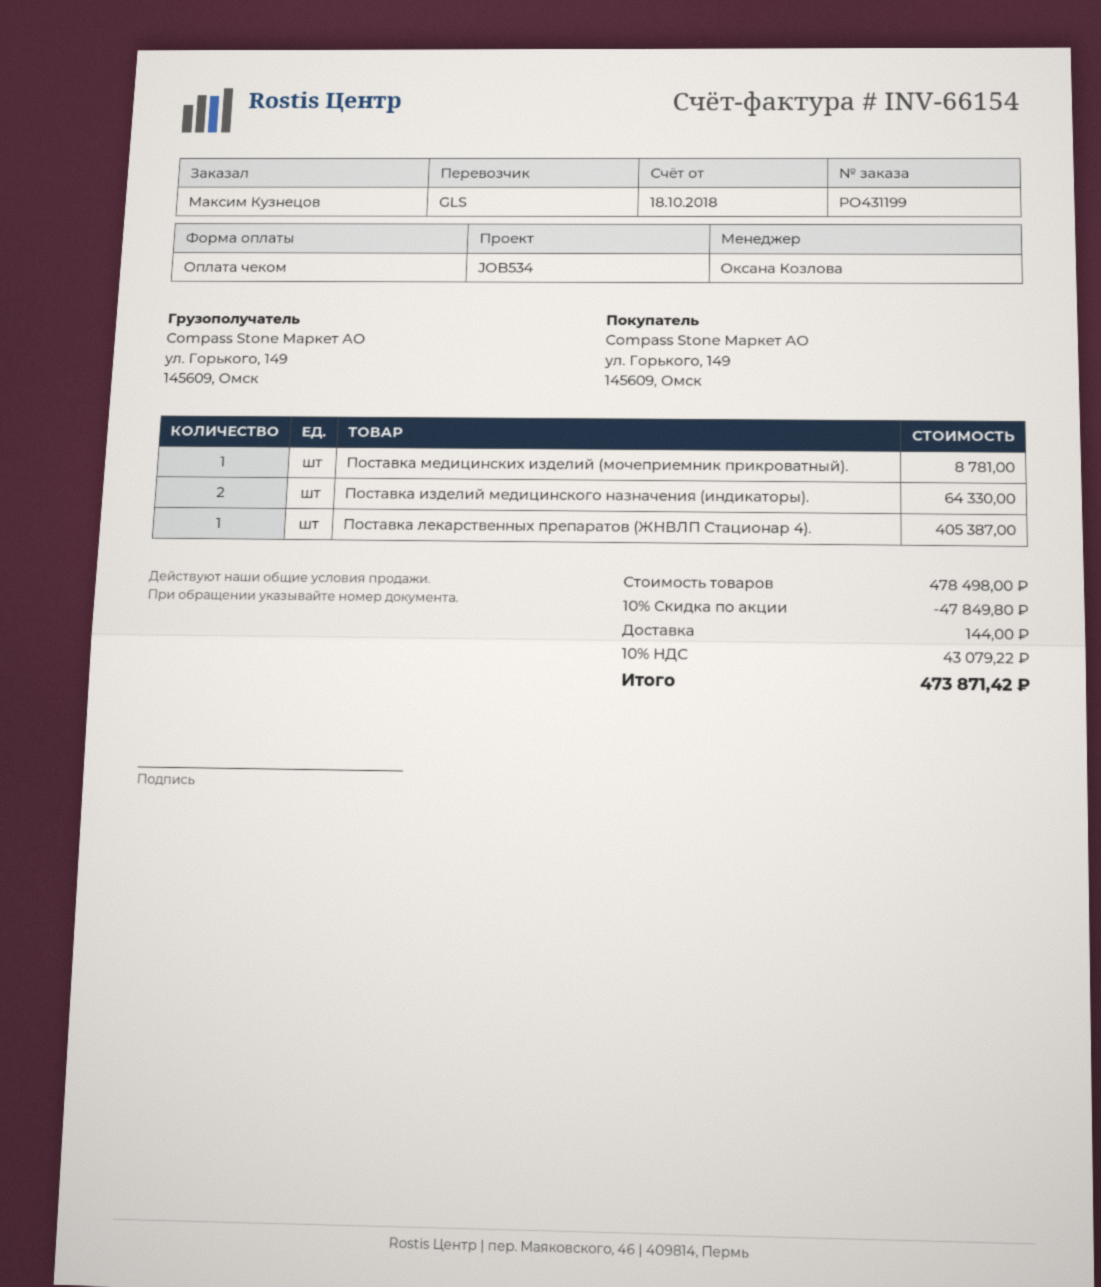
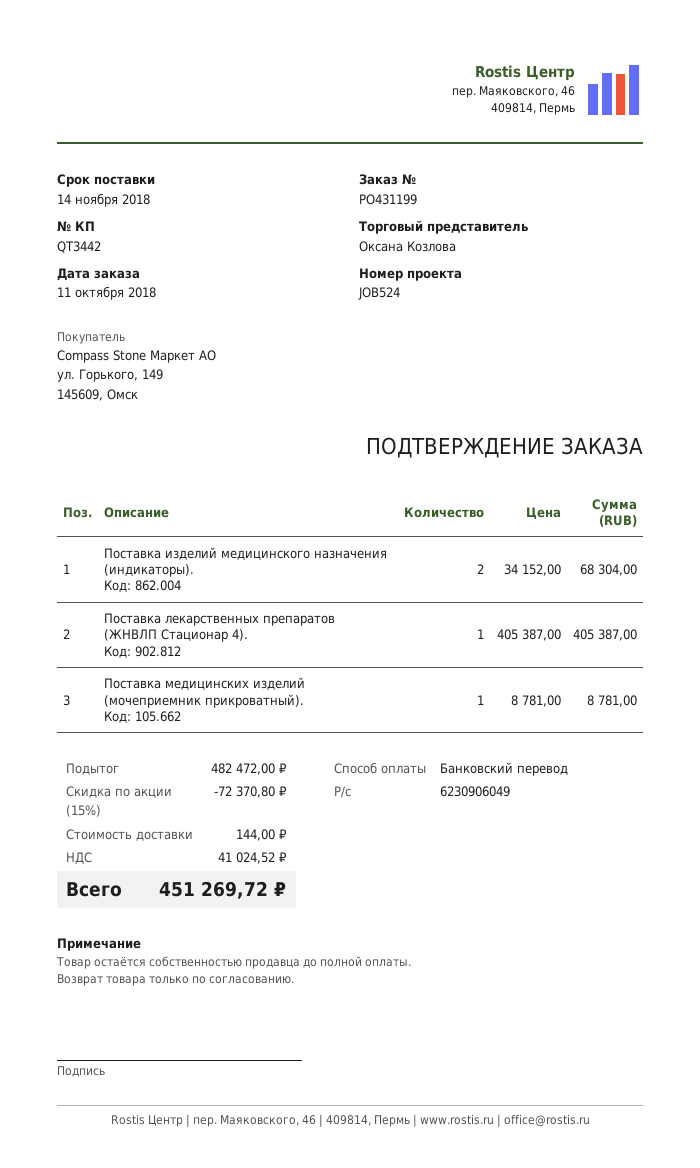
reference: JOB534 -> JOB524
payment method: cheque -> bank transfer
Поставка изделий медицинского назначения (индикаторы).: 2 for 64330.00 -> 2 for 68304.00
subtotal: 478498.00 -> 482472.00
discount: 10% = 47849.80 -> 15% = 72370.80
tax: 43079.22 -> 41024.52
total: 473871.42 -> 451269.72

